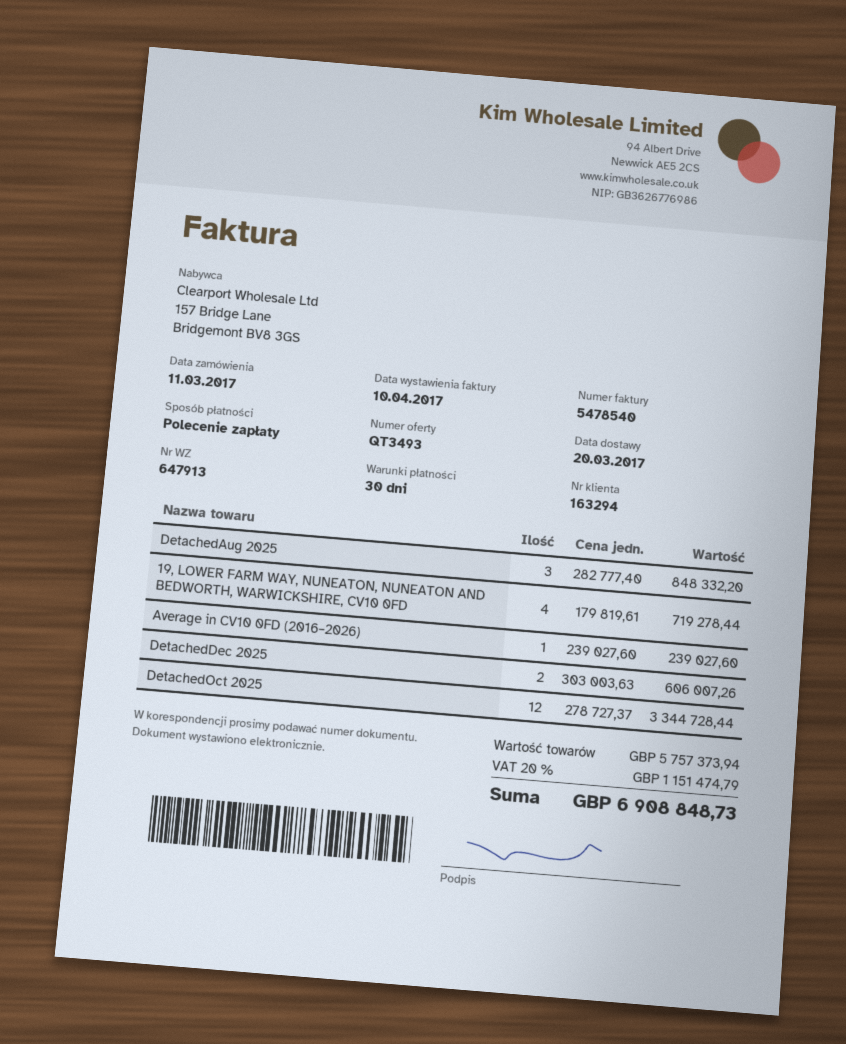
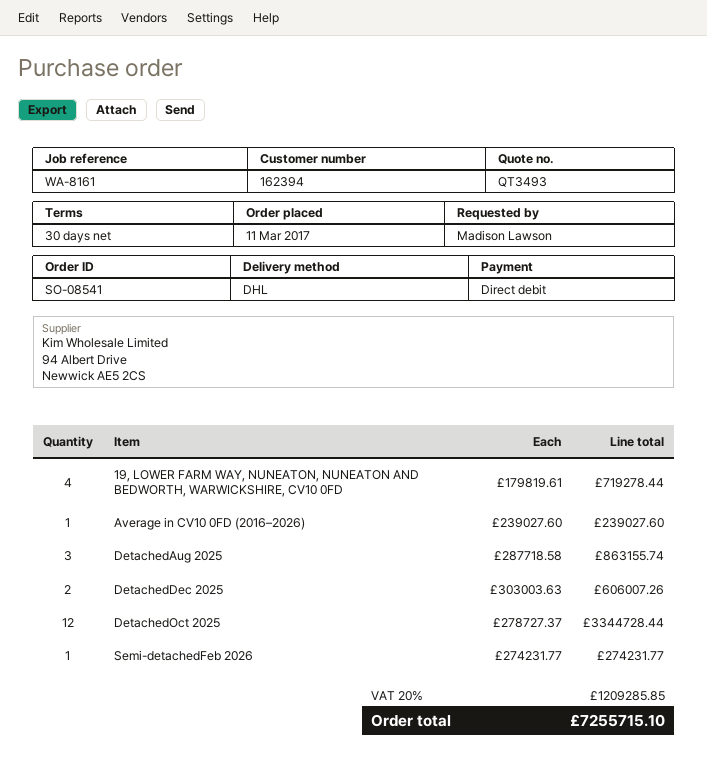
customer number: 163294 -> 162394
DetachedAug 2025: 3 x 282777.40 = 848332.20 -> 3 x 287718.58 = 863155.74
Semi-detachedFeb 2026: none -> 1 x 274231.77 = 274231.77
tax: 20% = 1151474.79 -> 20% = 1209285.85
total: 6908848.73 -> 7255715.10

